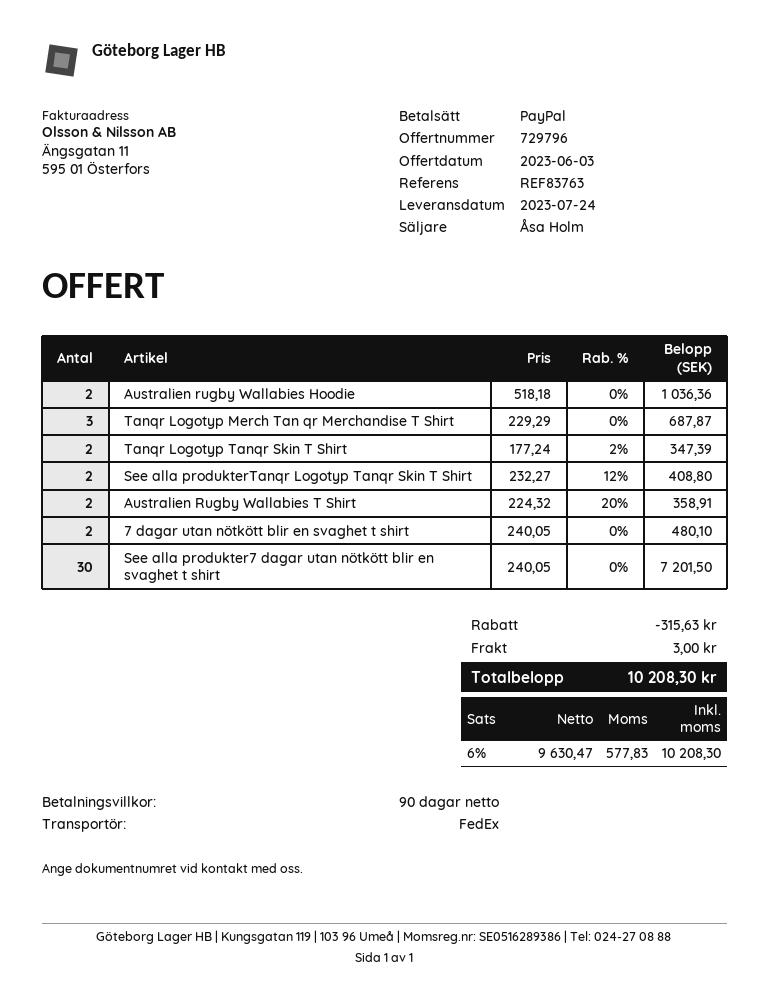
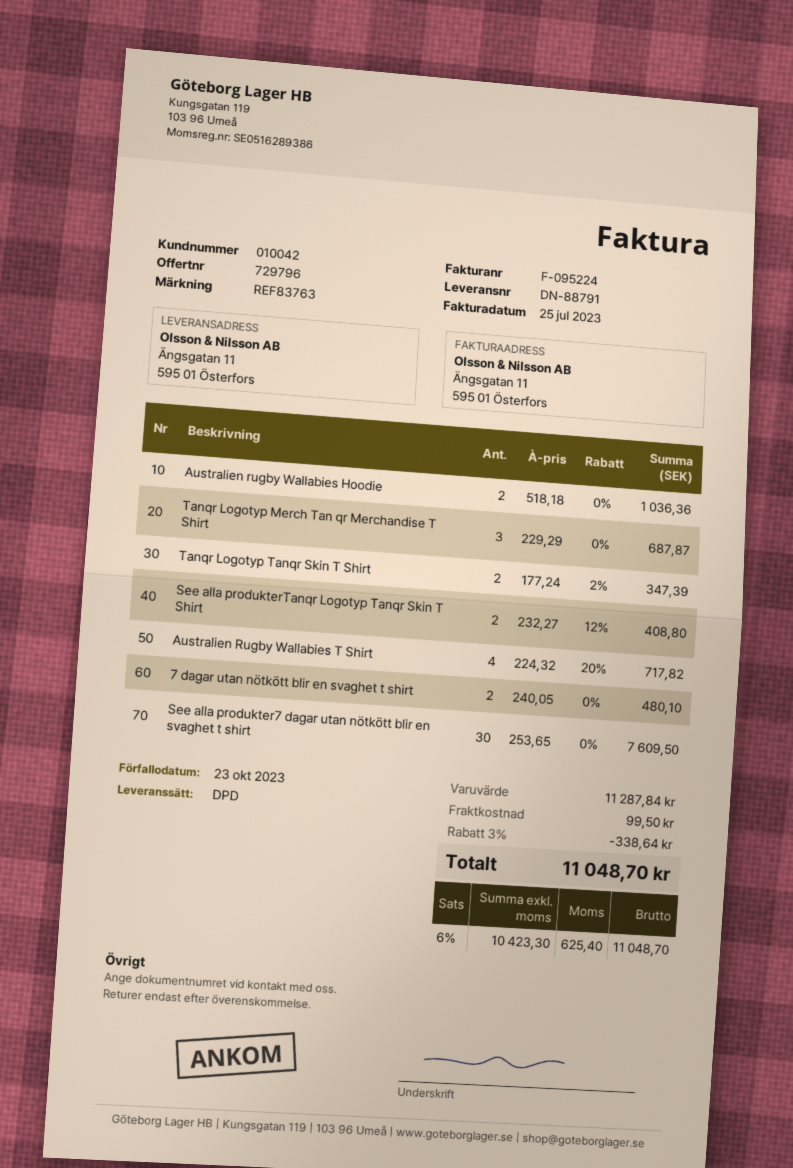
shipping method: FedEx -> DPD
Australien Rugby Wallabies T Shirt: 2 x 224.32 - 20% = 358.91 -> 4 x 224.32 - 20% = 717.82
See alla produkter7 dagar utan nötkött blir en svaghet t shirt: 30 x 240.05 = 7201.50 -> 30 x 253.65 = 7609.50
discount: 315.63 -> 338.64
shipping: 3.00 -> 99.50
net: 9630.47 -> 10423.30
tax: 6% = 577.83 -> 6% = 625.40
total: 10208.30 -> 11048.70

